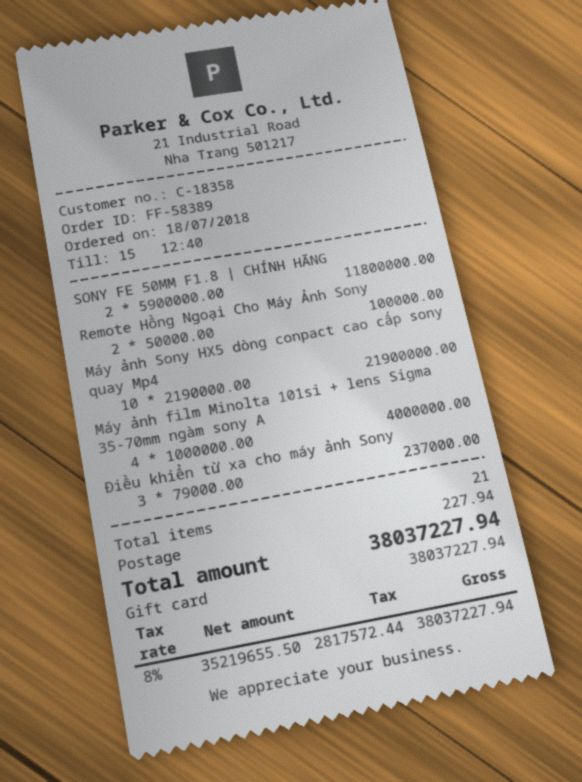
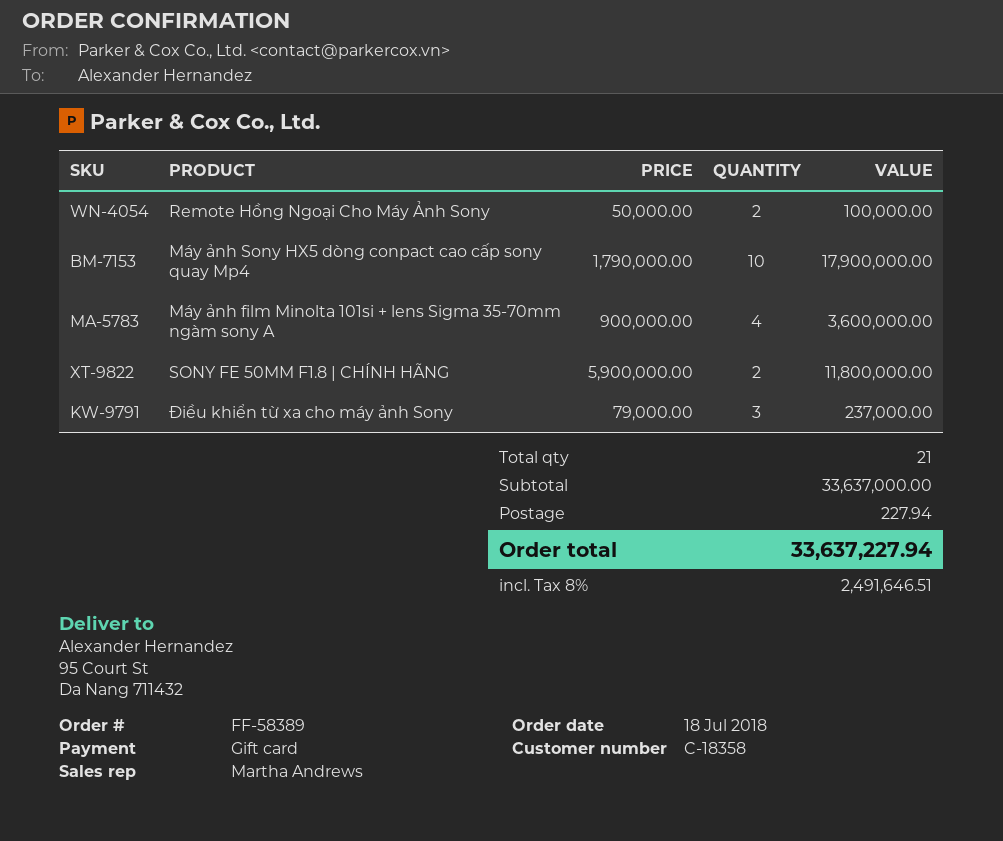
Máy ảnh Sony HX5 dòng conpact cao cấp sony quay Mp4: 10 x 2190000.00 = 21900000.00 -> 10 x 1790000.00 = 17900000.00
Máy ảnh film Minolta 101si + lens Sigma 35-70mm ngàm sony A: 4 x 1000000.00 = 4000000.00 -> 4 x 900000.00 = 3600000.00
tax: 8% = 2817572.44 -> 8% = 2491646.51
total: 38037227.94 -> 33637227.94

